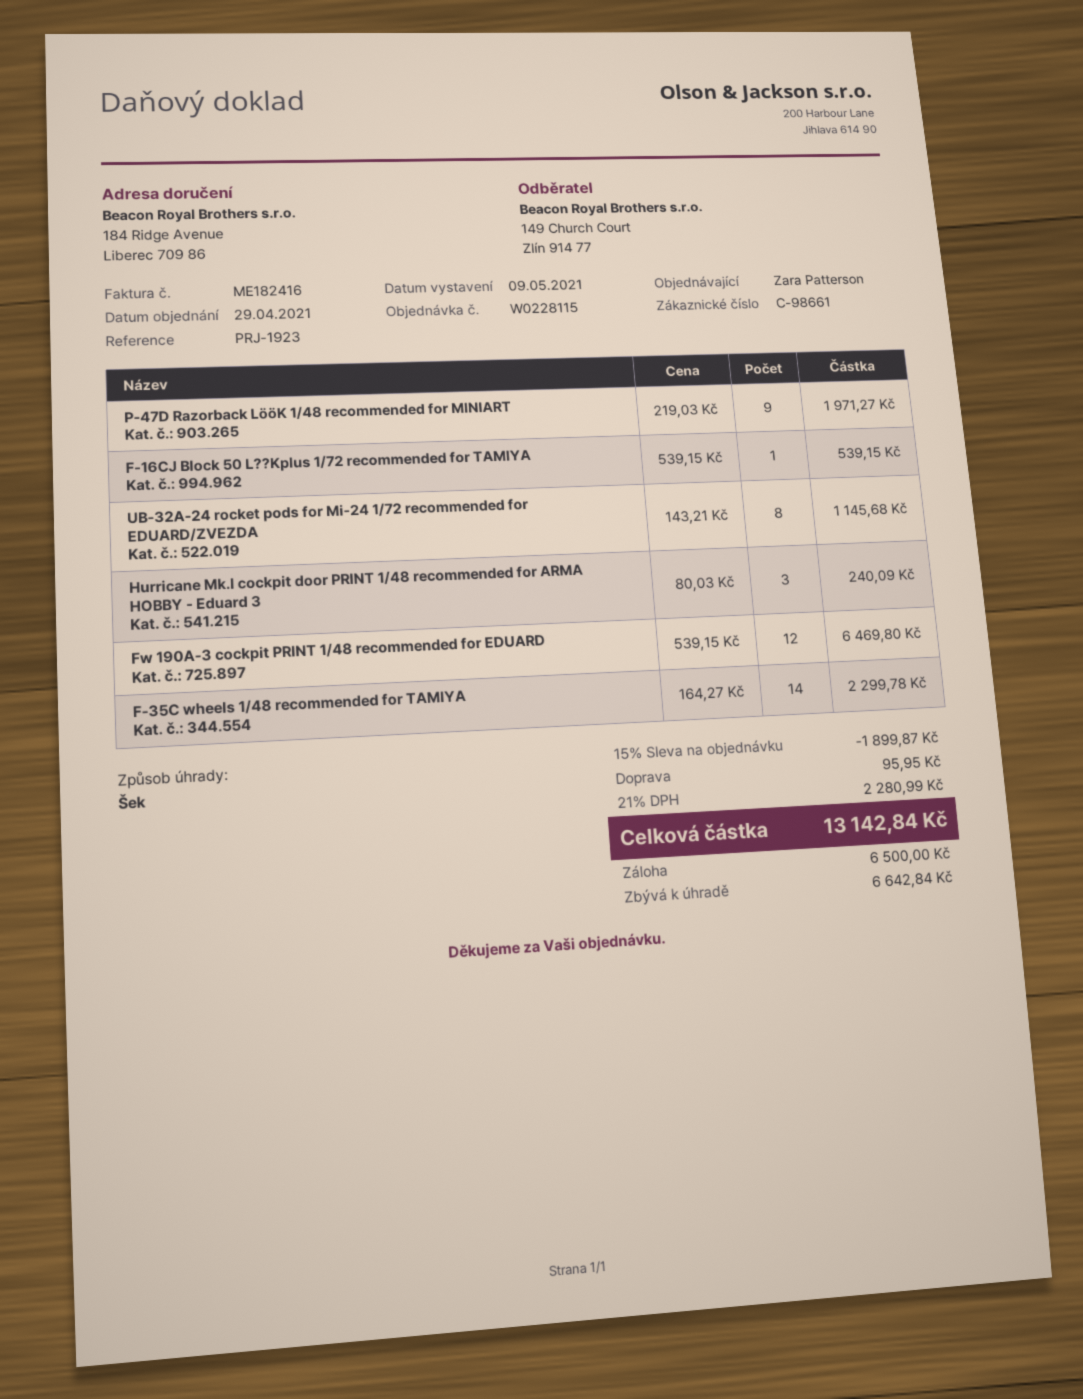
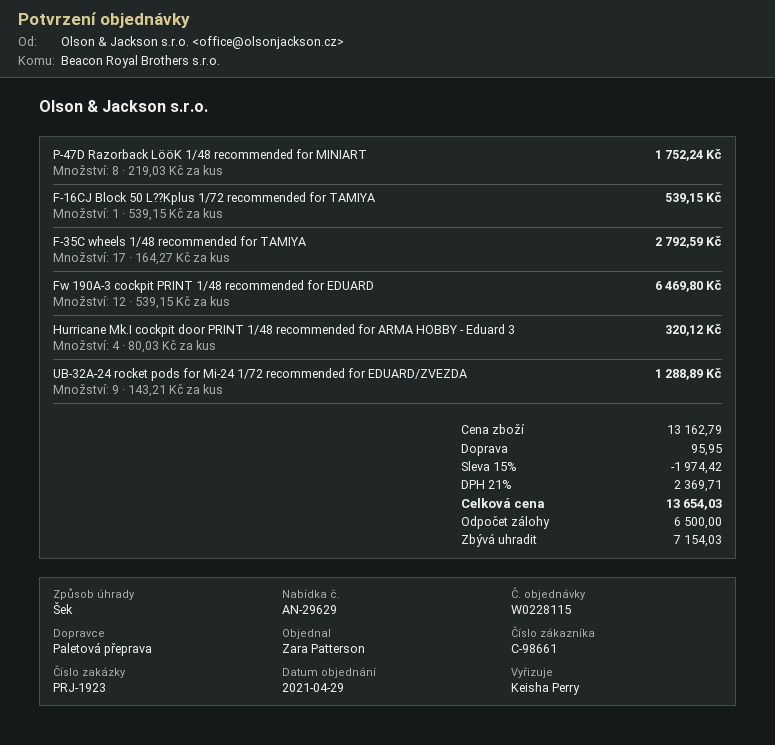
P-47D Razorback LööK 1/48 recommended for MINIART: 9 x 219.03 = 1971.27 -> 8 x 219.03 = 1752.24
UB-32A-24 rocket pods for Mi-24 1/72 recommended for EDUARD/ZVEZDA: 8 x 143.21 = 1145.68 -> 9 x 143.21 = 1288.89
Hurricane Mk.I cockpit door PRINT 1/48 recommended for ARMA HOBBY - Eduard 3: 3 x 80.03 = 240.09 -> 4 x 80.03 = 320.12
F-35C wheels 1/48 recommended for TAMIYA: 14 x 164.27 = 2299.78 -> 17 x 164.27 = 2792.59
discount: 15% = 1899.87 -> 15% = 1974.42
tax: 21% = 2280.99 -> 21% = 2369.71
total: 13142.84 -> 13654.03
balance: 6642.84 -> 7154.03

